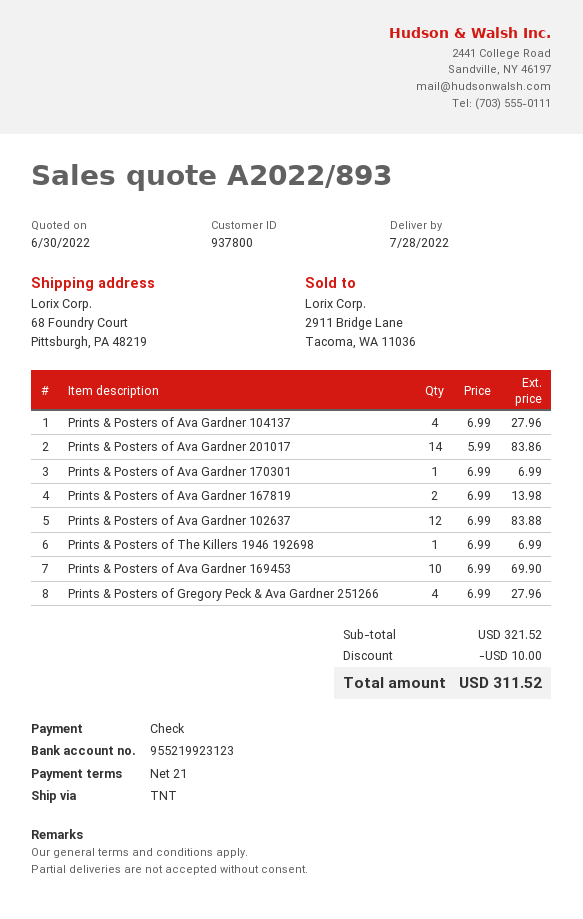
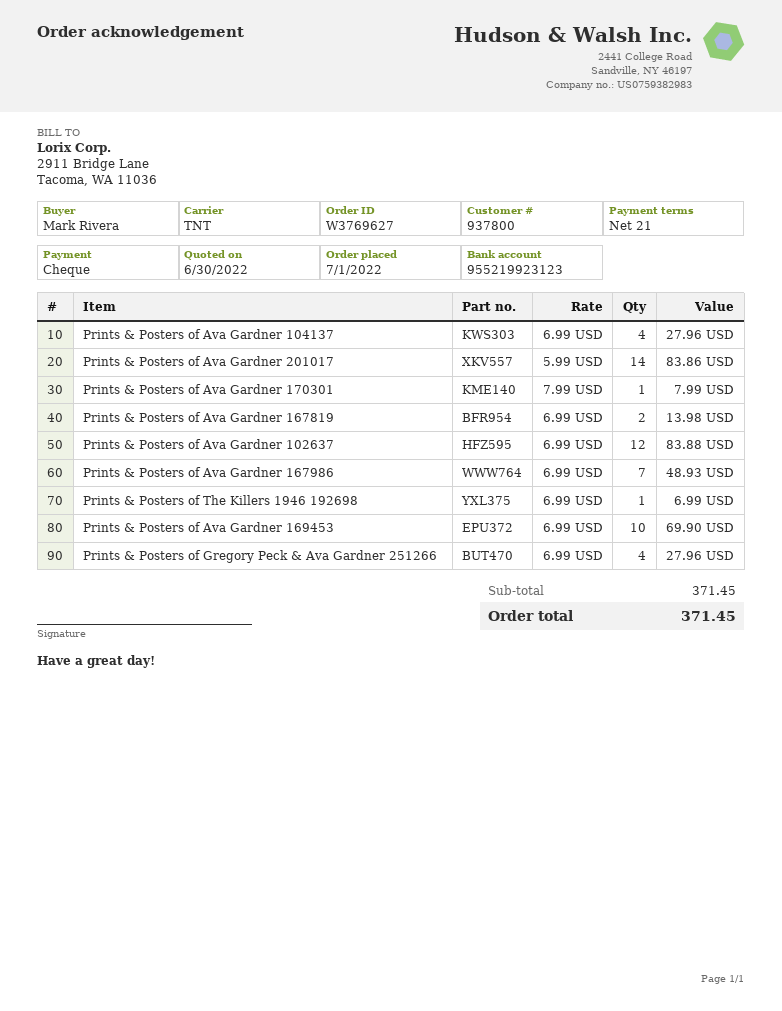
Prints & Posters of Ava Gardner 170301: 1 x 6.99 = 6.99 -> 1 x 7.99 = 7.99
Prints & Posters of Ava Gardner 167986: none -> 7 x 6.99 = 48.93
subtotal: 321.52 -> 371.45
discount: 10.00 -> none
total: 311.52 -> 371.45

